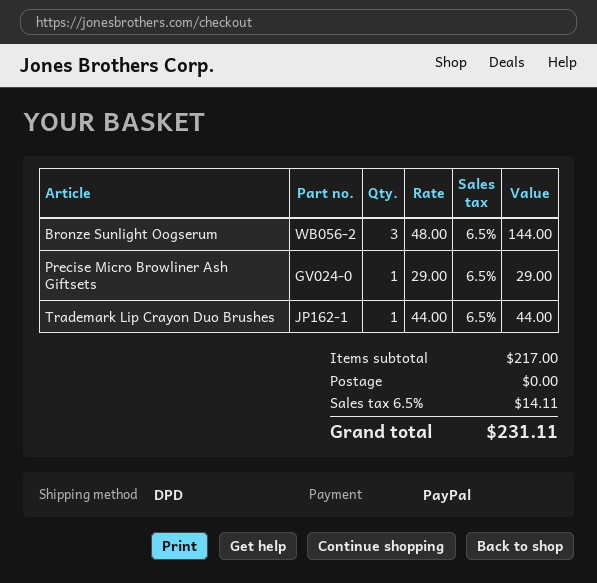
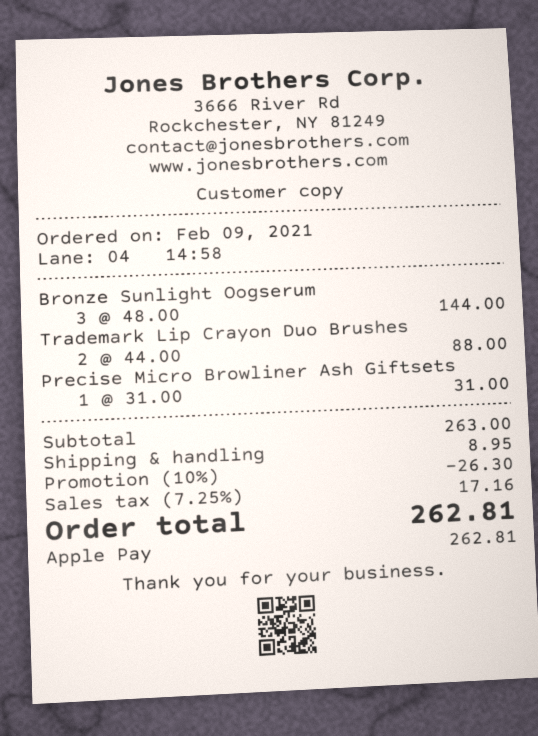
payment method: PayPal -> Apple Pay
Precise Micro Browliner Ash Giftsets: 1 x 29.00 = 29.00 -> 1 x 31.00 = 31.00
Trademark Lip Crayon Duo Brushes: 1 x 44.00 = 44.00 -> 2 x 44.00 = 88.00
subtotal: 217.00 -> 263.00
discount: none -> 10% = 26.30
shipping: 0.00 -> 8.95
tax: 6.5% = 14.11 -> 7.25% = 17.16
total: 231.11 -> 262.81

